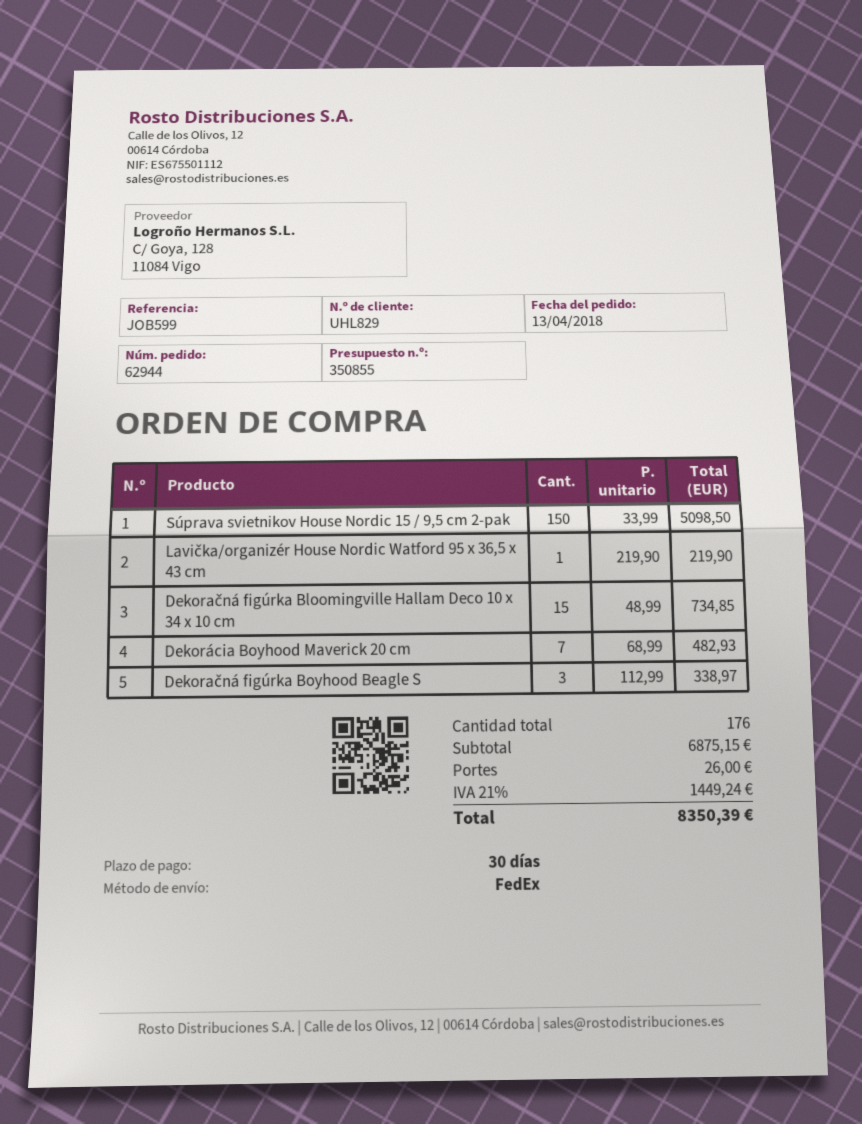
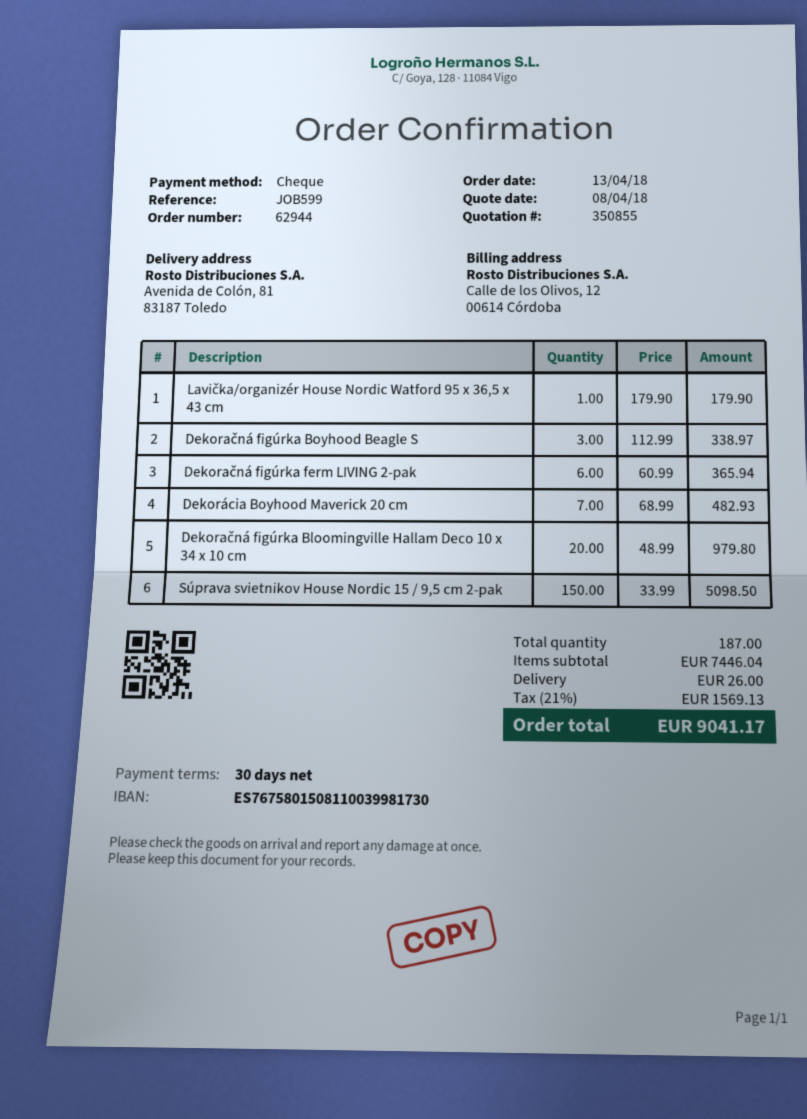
Lavička/organizér House Nordic Watford 95 x 36,5 x 43 cm: 1 x 219.90 = 219.90 -> 1 x 179.90 = 179.90
Dekoračná figúrka Bloomingville Hallam Deco 10 x 34 x 10 cm: 15 x 48.99 = 734.85 -> 20 x 48.99 = 979.80
Dekoračná figúrka ferm LIVING 2-pak: none -> 6 x 60.99 = 365.94
total quantity: 176 -> 187
subtotal: 6875.15 -> 7446.04
tax: 21% = 1449.24 -> 21% = 1569.13
total: 8350.39 -> 9041.17

